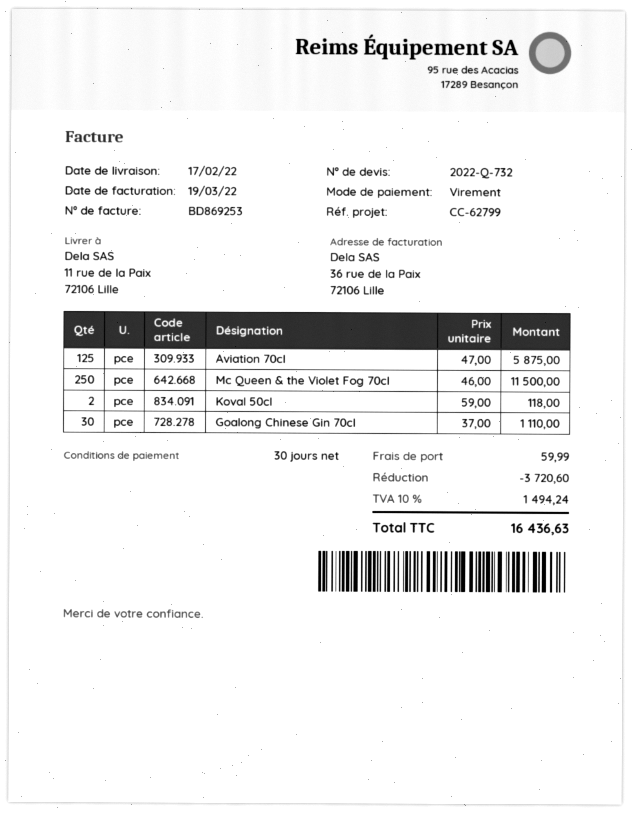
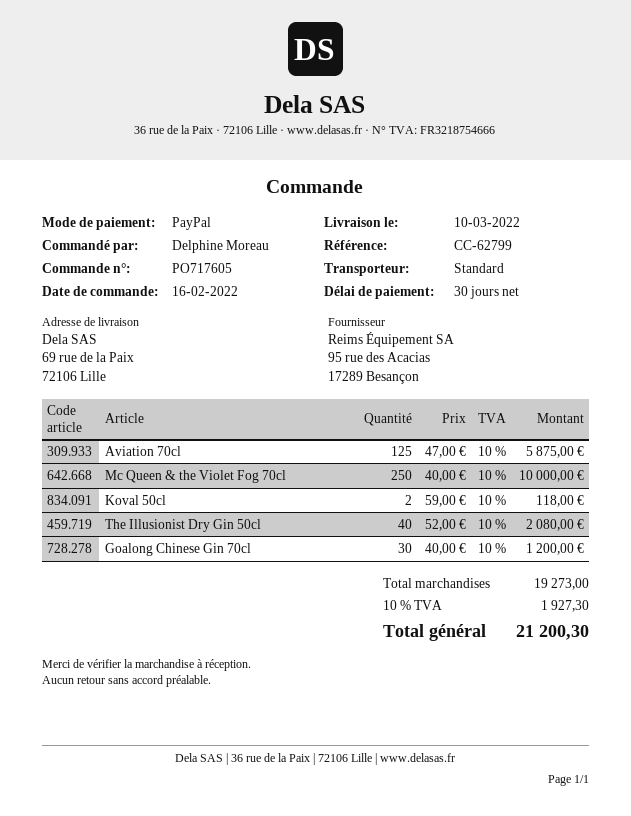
delivery date: 2022-02-17 -> 2022-03-10
payment method: bank transfer -> PayPal
ship to: 11 rue de la Paix, 72106 Lille -> 69 rue de la Paix, 72106 Lille
Mc Queen & the Violet Fog 70cl: 250 x 46.00 = 11500.00 -> 250 x 40.00 = 10000.00
Goalong Chinese Gin 70cl: 30 x 37.00 = 1110.00 -> 30 x 40.00 = 1200.00
The Illusionist Dry Gin 50cl: none -> 40 x 52.00 = 2080.00
discount: 3720.60 -> none
shipping: 59.99 -> none
tax: 10% = 1494.24 -> 10% = 1927.30
total: 16436.63 -> 21200.30

